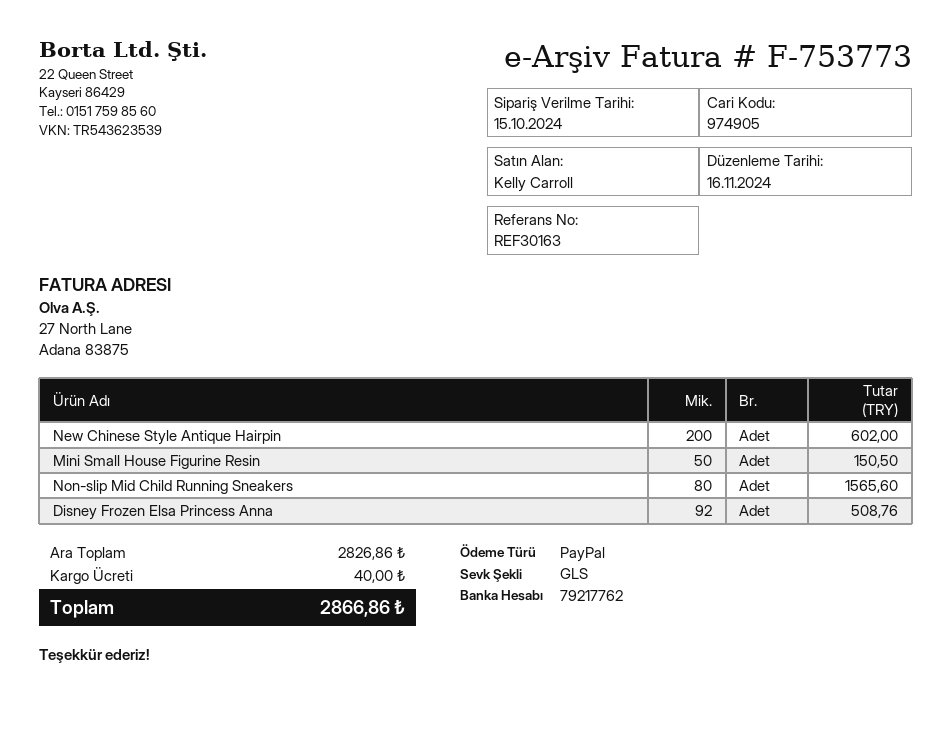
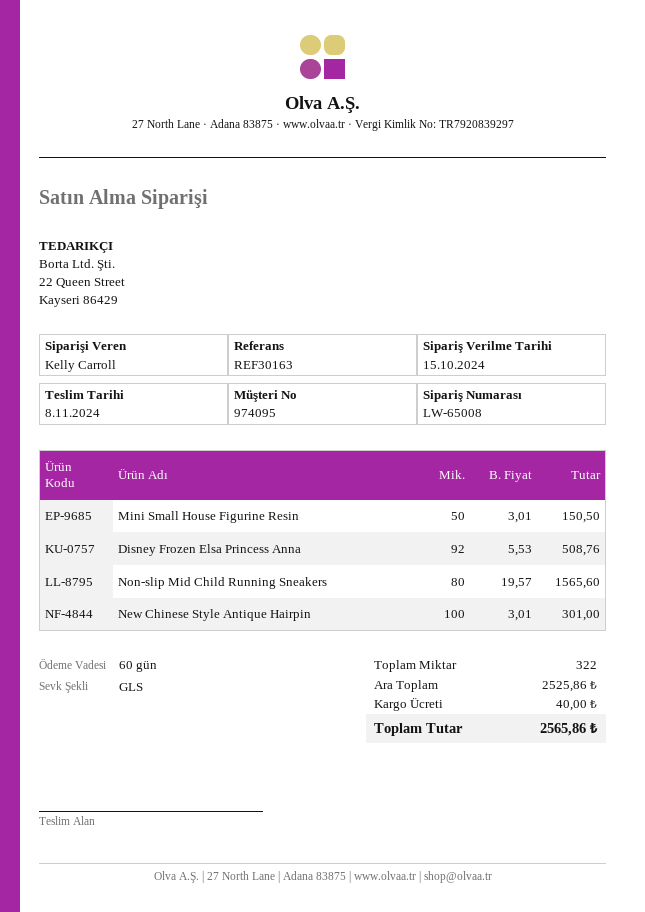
customer number: 974905 -> 974095
New Chinese Style Antique Hairpin: 200 for 602.00 -> 100 for 301.00
subtotal: 2826.86 -> 2525.86
total: 2866.86 -> 2565.86

